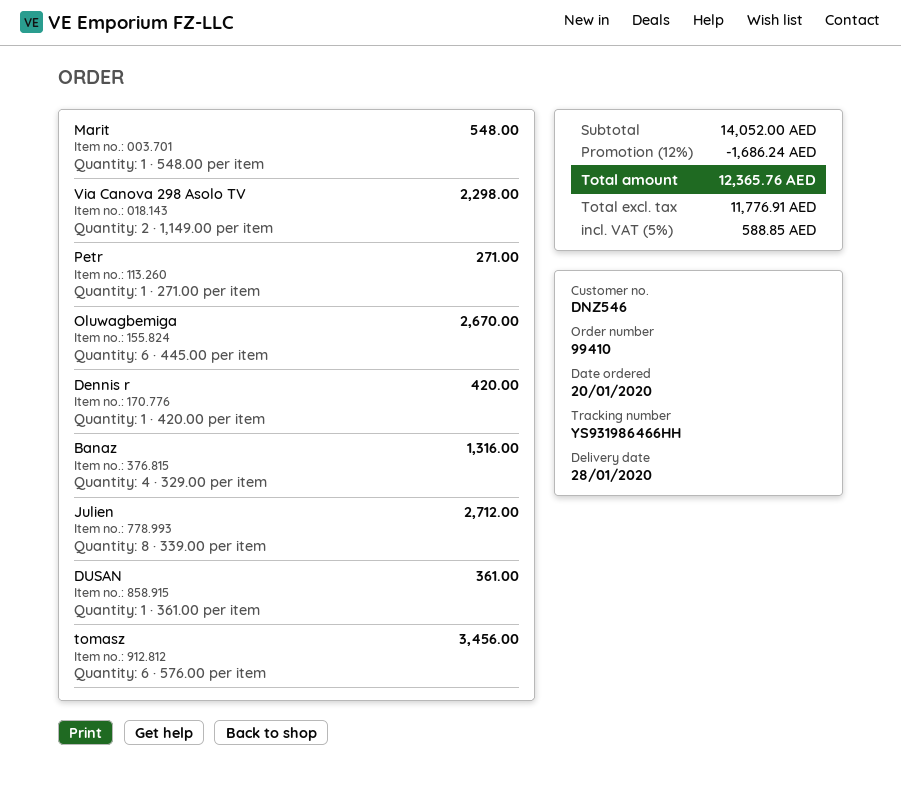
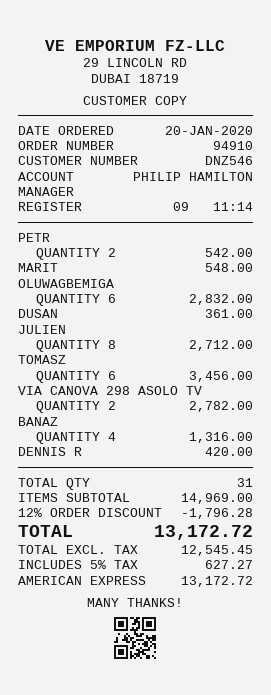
order number: 99410 -> 94910
Via Canova 298 Asolo TV: 2 for 2298.00 -> 2 for 2782.00
Petr: 1 for 271.00 -> 2 for 542.00
Oluwagbemiga: 6 for 2670.00 -> 6 for 2832.00
subtotal: 14052.00 -> 14969.00
discount: 12% = 1686.24 -> 12% = 1796.28
net: 11776.91 -> 12545.45
tax: 5% = 588.85 -> 5% = 627.27
total: 12365.76 -> 13172.72

